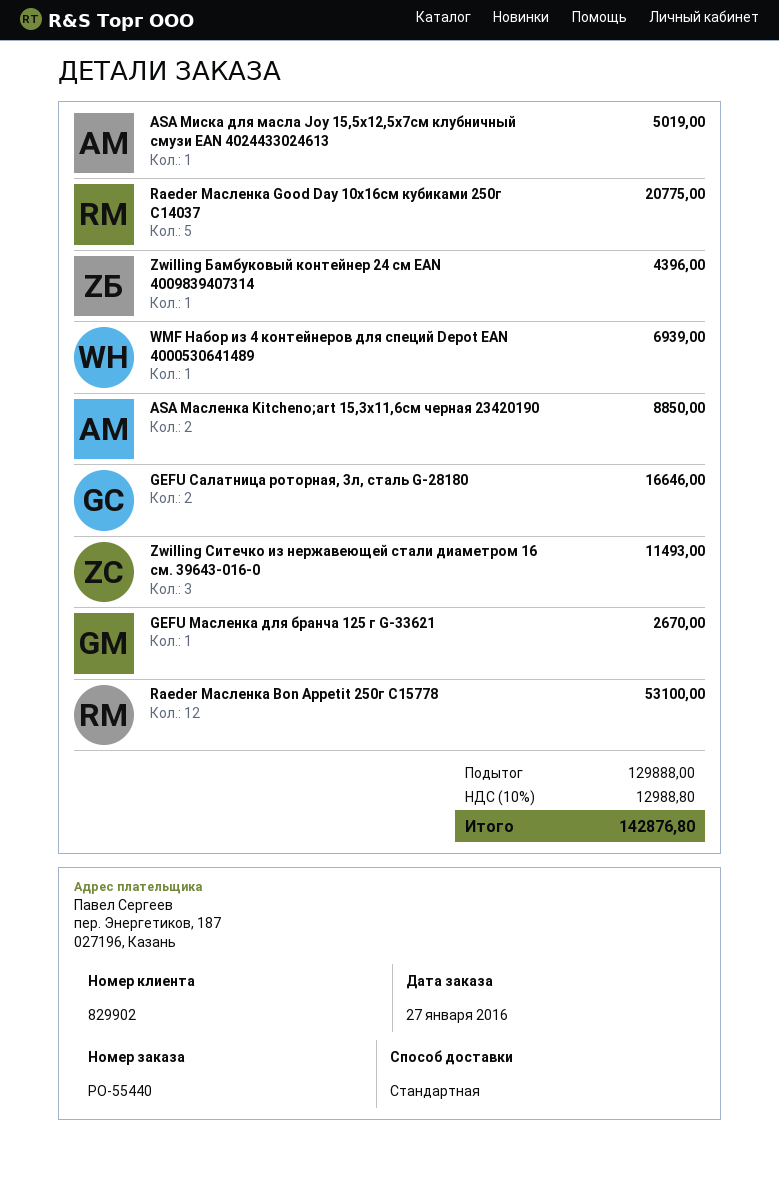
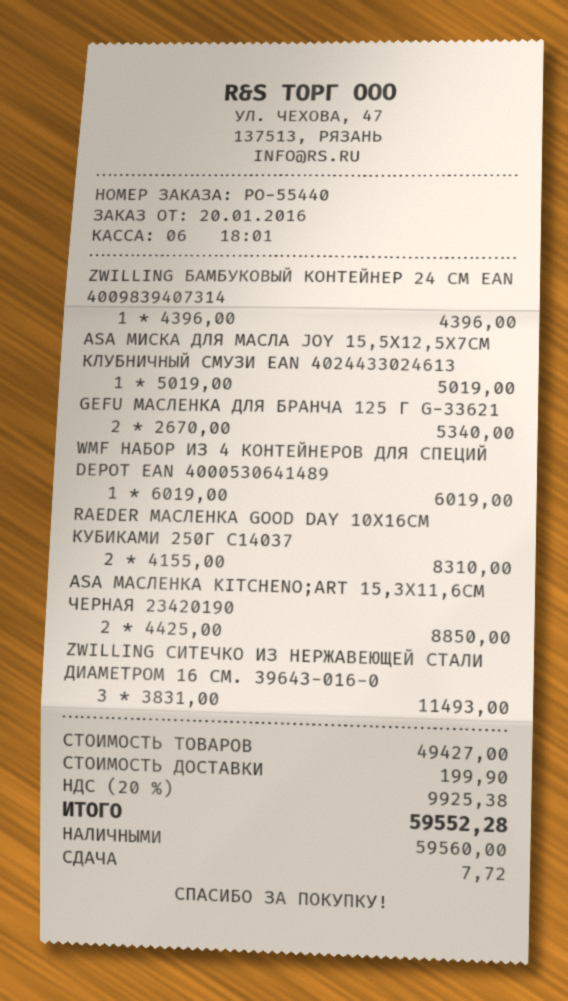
order date: 2016-01-27 -> 2016-01-20
Raeder Масленка Good Day 10х16см кубиками 250г C14037: 5 for 20775.00 -> 2 for 8310.00
WMF Набор из 4 контейнеров для специй Depot EAN 4000530641489: 1 for 6939.00 -> 1 for 6019.00
GEFU Салатница роторная, 3л, сталь G-28180: 2 for 16646.00 -> none
GEFU Масленка для бранча 125 г G-33621: 1 for 2670.00 -> 2 for 5340.00
Raeder Масленка Bon Appetit 250г C15778: 12 for 53100.00 -> none
subtotal: 129888.00 -> 49427.00
shipping: none -> 199.90
tax: 10% = 12988.80 -> 20% = 9925.38
total: 142876.80 -> 59552.28

